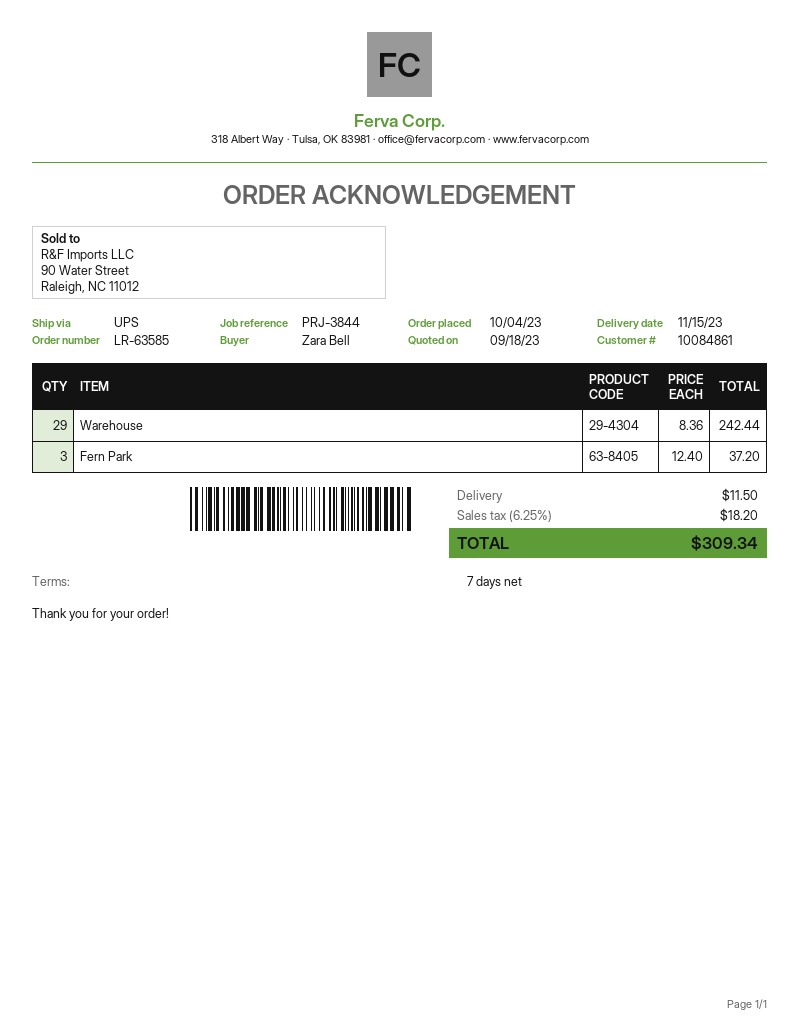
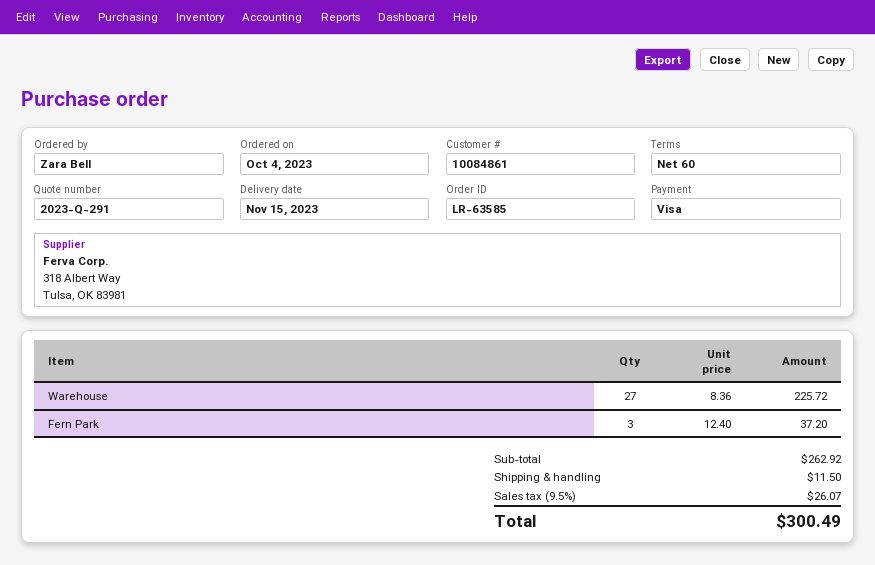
payment terms: 7 days -> 60 days
Warehouse: 29 x 8.36 = 242.44 -> 27 x 8.36 = 225.72
tax: 6.25% = 18.20 -> 9.5% = 26.07
total: 309.34 -> 300.49

